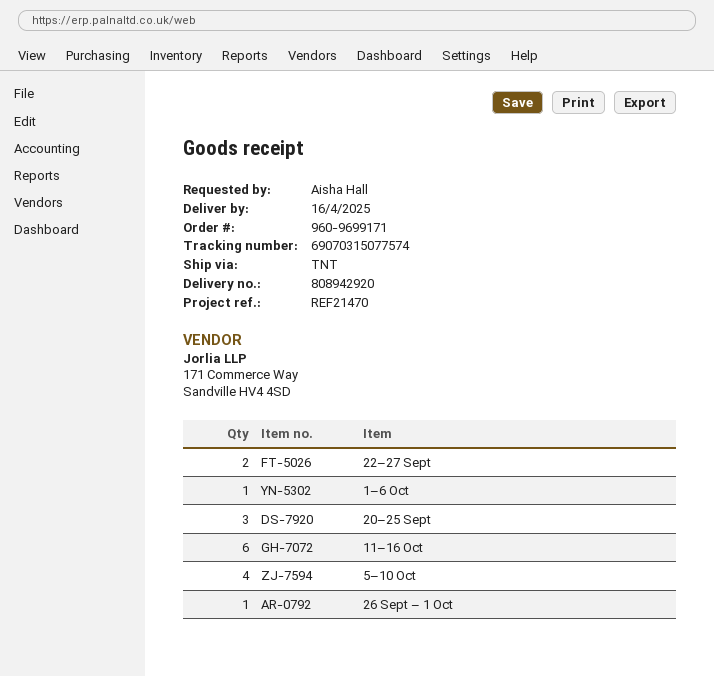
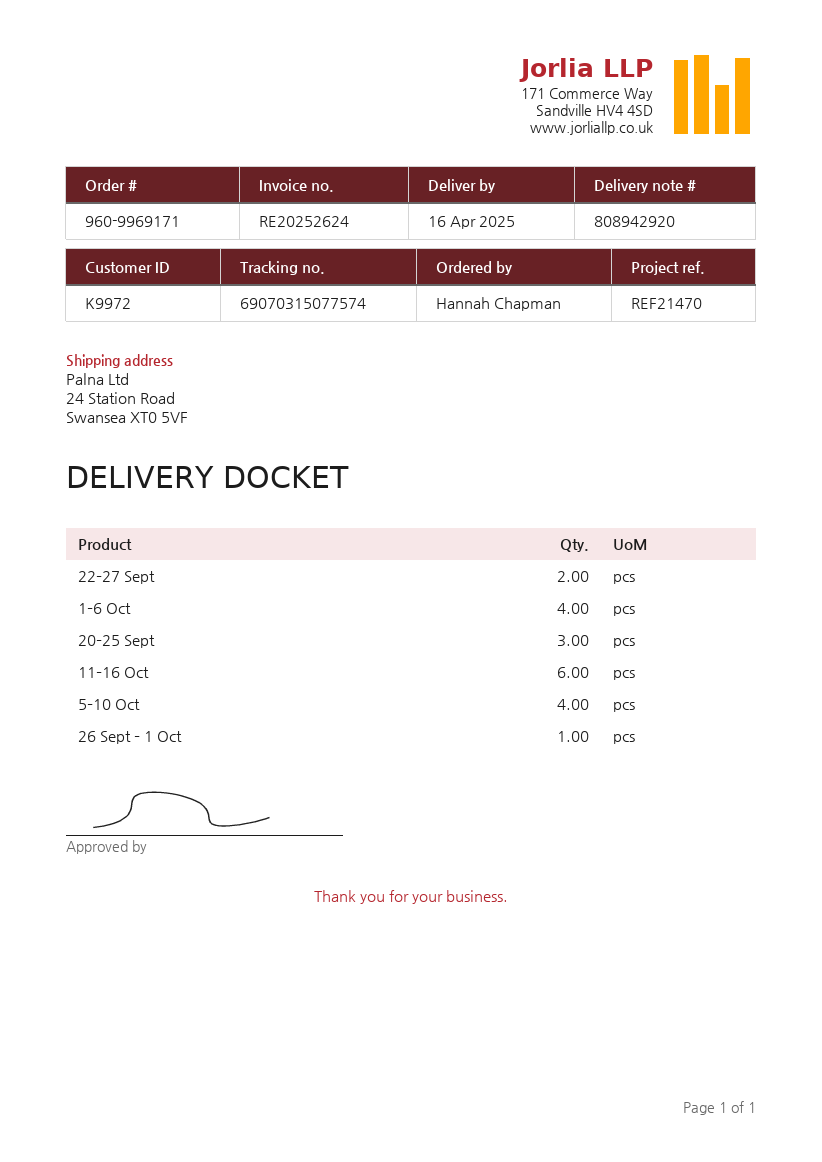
order number: 960-9699171 -> 960-9969171
ordered by: Aisha Hall -> Hannah Chapman
1–6 Oct: 1 -> 4

